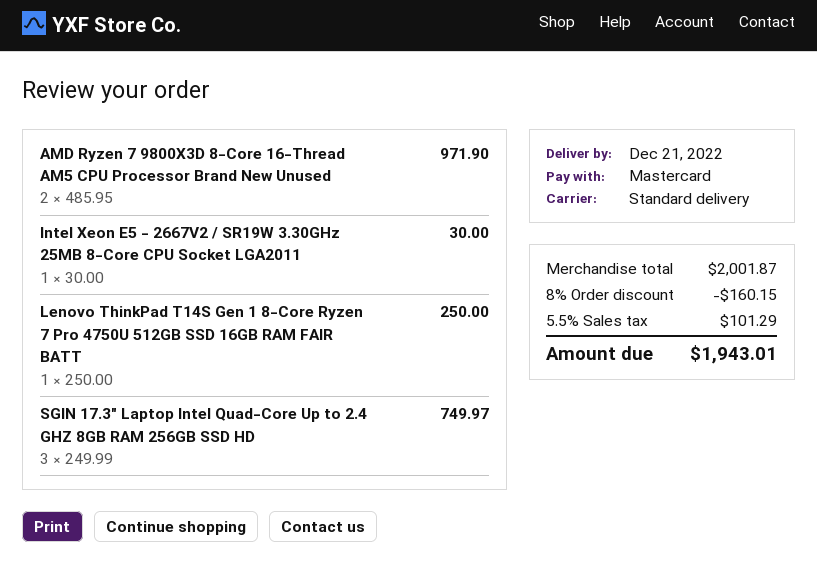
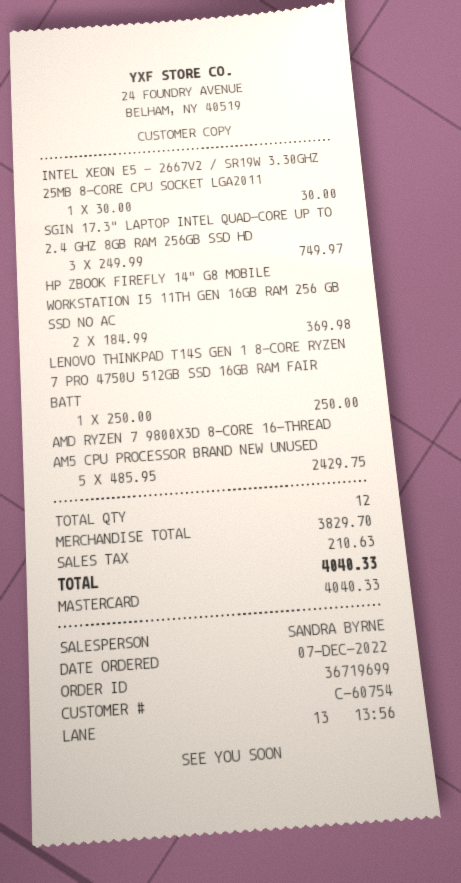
AMD Ryzen 7 9800X3D 8-Core 16-Thread AM5 CPU Processor Brand New Unused: 2 x 485.95 = 971.90 -> 5 x 485.95 = 2429.75
HP ZBOOK FIREFLY 14" G8 MOBILE WORKSTATION I5 11TH GEN 16GB RAM 256 GB SSD NO AC: none -> 2 x 184.99 = 369.98
subtotal: 2001.87 -> 3829.70
discount: 8% = 160.15 -> none
tax: 101.29 -> 210.63
total: 1943.01 -> 4040.33

